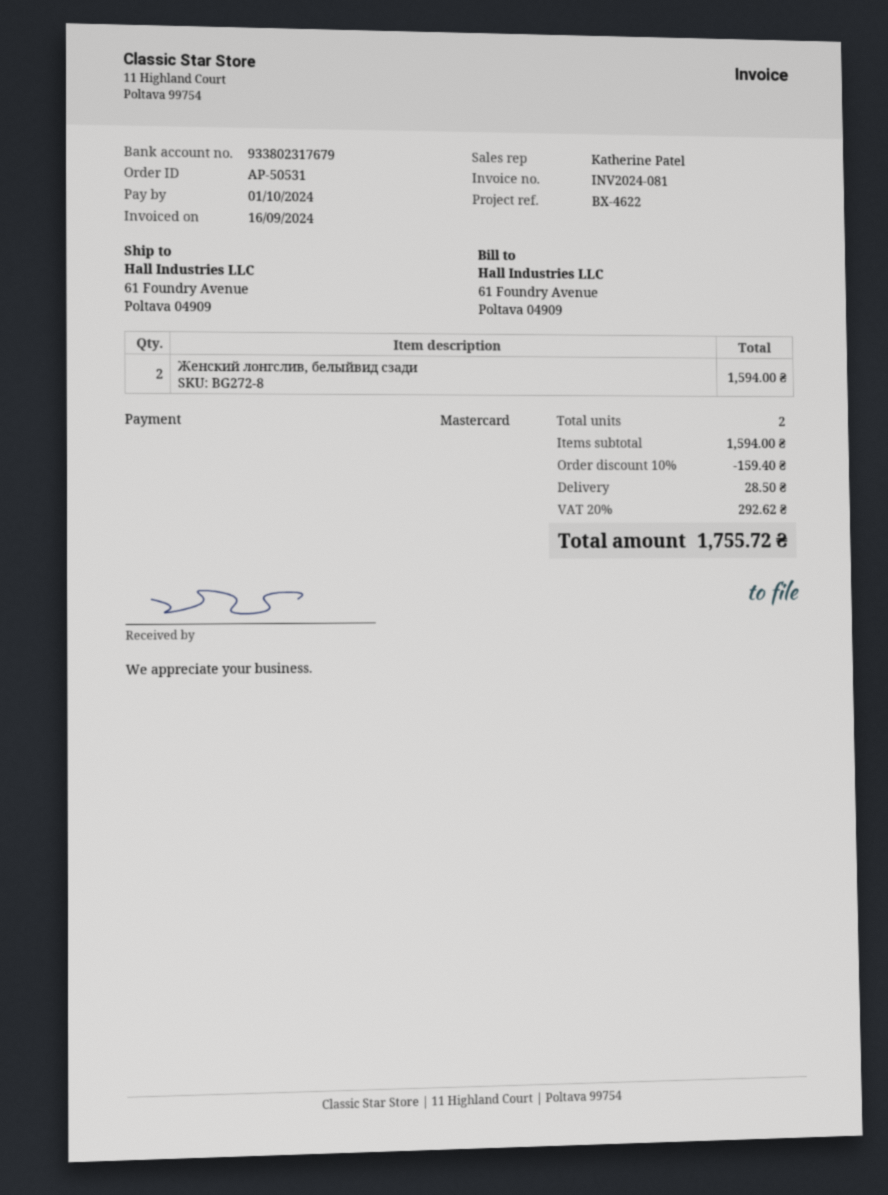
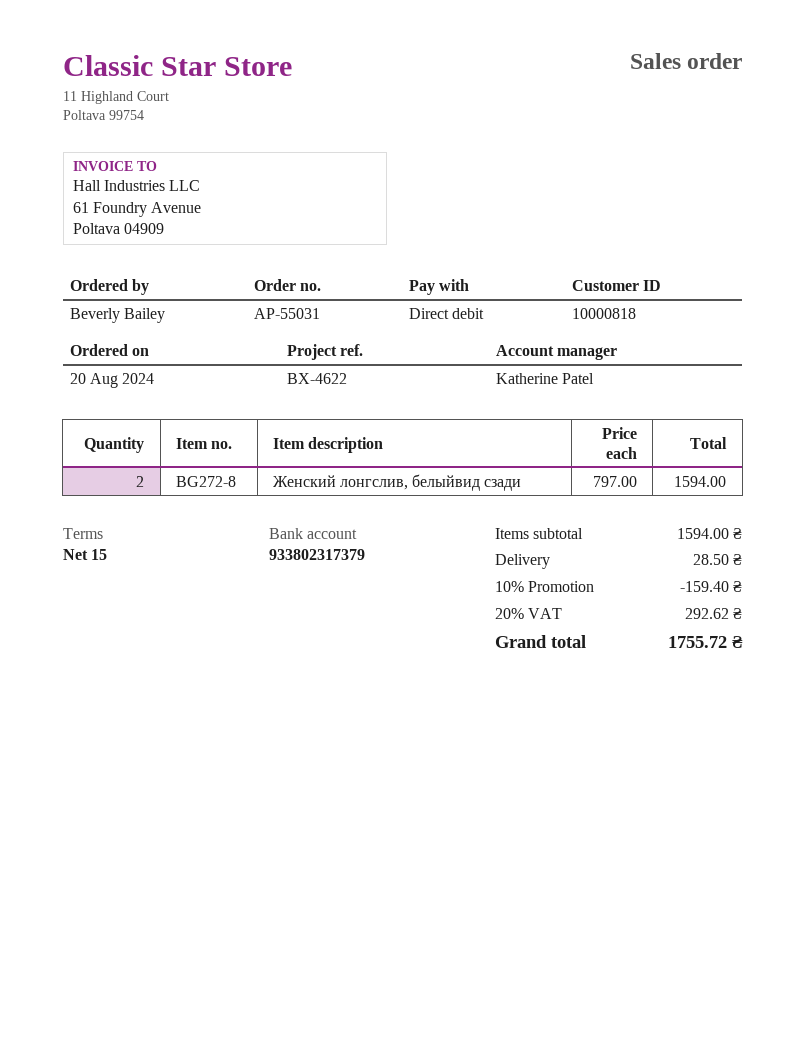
order number: AP-50531 -> AP-55031
payment method: Mastercard -> direct debit
bank account: 933802317679 -> 933802317379

